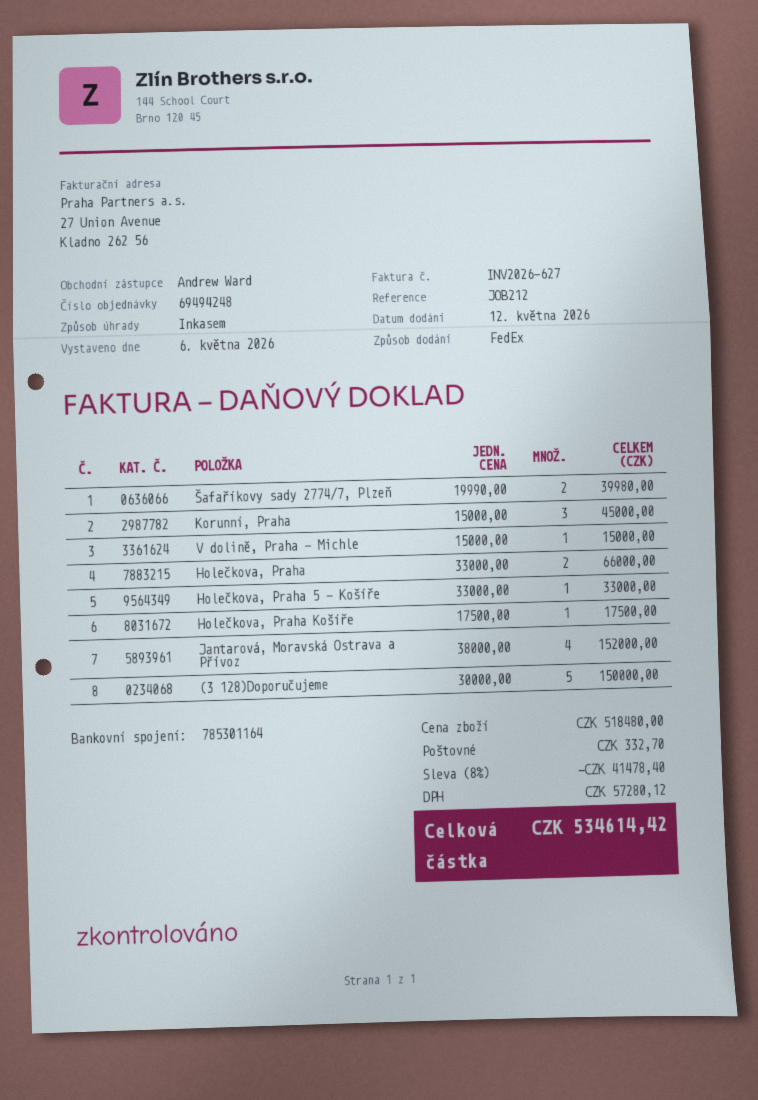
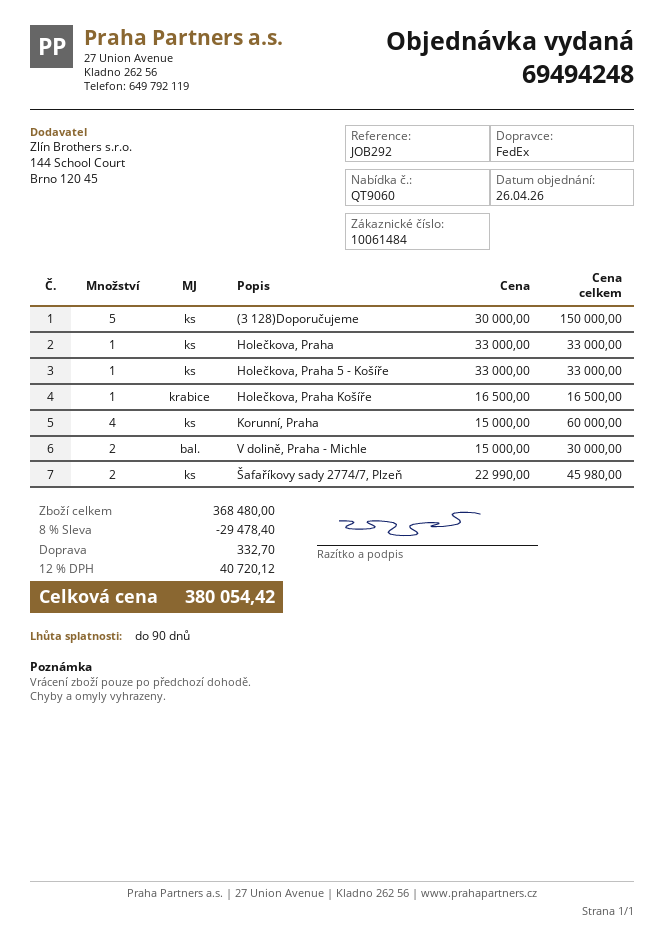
reference: JOB212 -> JOB292
Šafaříkovy sady 2774/7, Plzeň: 2 x 19990.00 = 39980.00 -> 2 x 22990.00 = 45980.00
Korunní, Praha: 3 x 15000.00 = 45000.00 -> 4 x 15000.00 = 60000.00
V dolině, Praha - Michle: 1 x 15000.00 = 15000.00 -> 2 x 15000.00 = 30000.00
Holečkova, Praha: 2 x 33000.00 = 66000.00 -> 1 x 33000.00 = 33000.00
Holečkova, Praha Košíře: 1 x 17500.00 = 17500.00 -> 1 x 16500.00 = 16500.00
Jantarová, Moravská Ostrava a Přívoz: 4 x 38000.00 = 152000.00 -> none
subtotal: 518480.00 -> 368480.00
discount: 8% = 41478.40 -> 8% = 29478.40
tax: 57280.12 -> 40720.12
total: 534614.42 -> 380054.42

